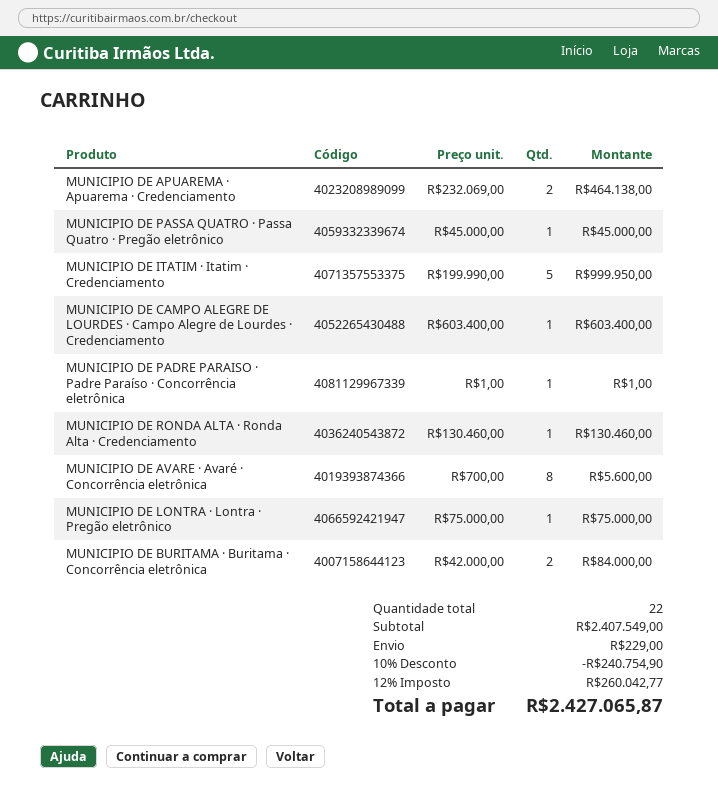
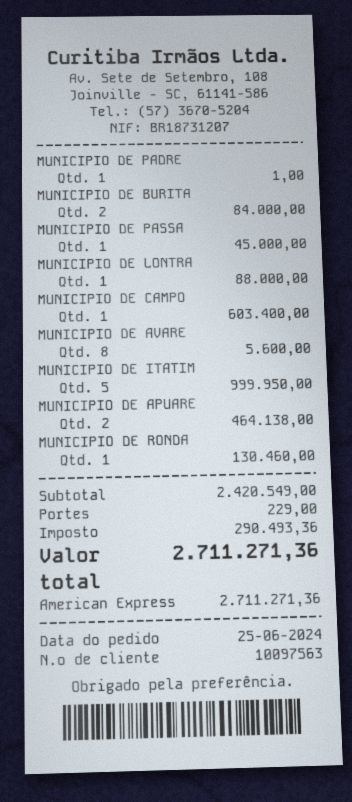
MUNICIPIO DE LONTRA · Lontra · Pregão eletrônico: 1 for 75000.00 -> 1 for 88000.00
subtotal: 2407549.00 -> 2420549.00
discount: 10% = 240754.90 -> none
tax: 260042.77 -> 290493.36
total: 2427065.87 -> 2711271.36

